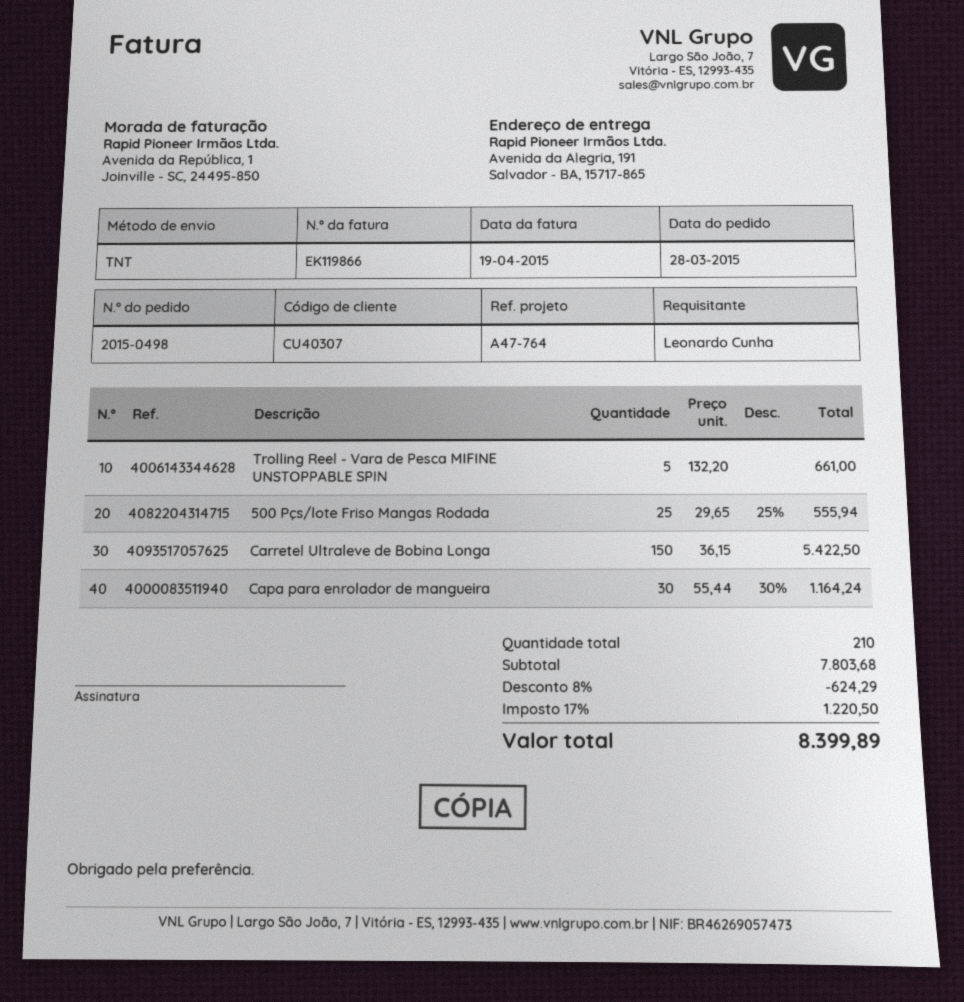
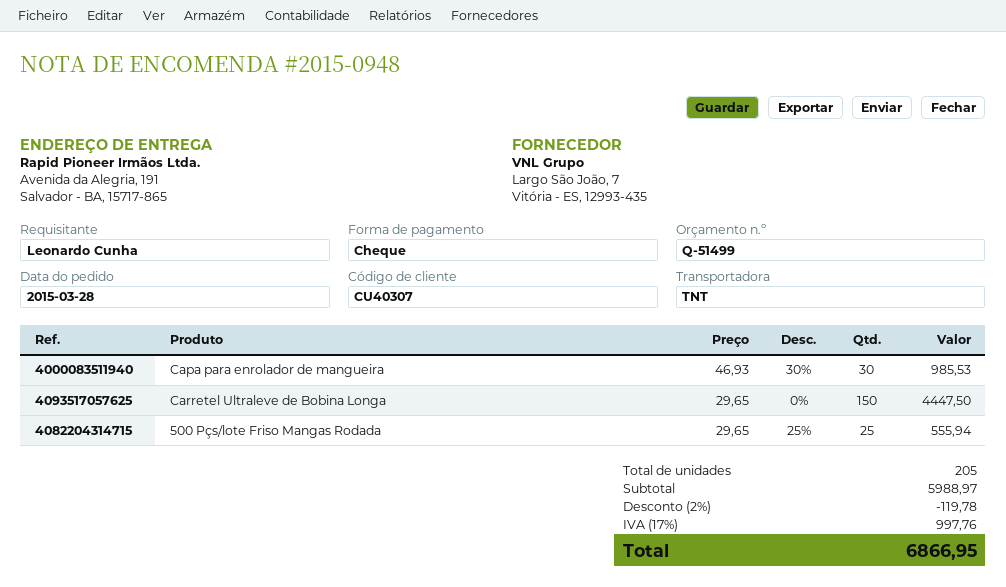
order number: 2015-0498 -> 2015-0948
Trolling Reel - Vara de Pesca MIFINE UNSTOPPABLE SPIN: 5 x 132.20 = 661.00 -> none
Carretel Ultraleve de Bobina Longa: 150 x 36.15 = 5422.50 -> 150 x 29.65 = 4447.50
Capa para enrolador de mangueira: 30 x 55.44 - 30% = 1164.24 -> 30 x 46.93 - 30% = 985.53
total quantity: 210 -> 205
subtotal: 7803.68 -> 5988.97
discount: 8% = 624.29 -> 2% = 119.78
tax: 17% = 1220.50 -> 17% = 997.76
total: 8399.89 -> 6866.95

